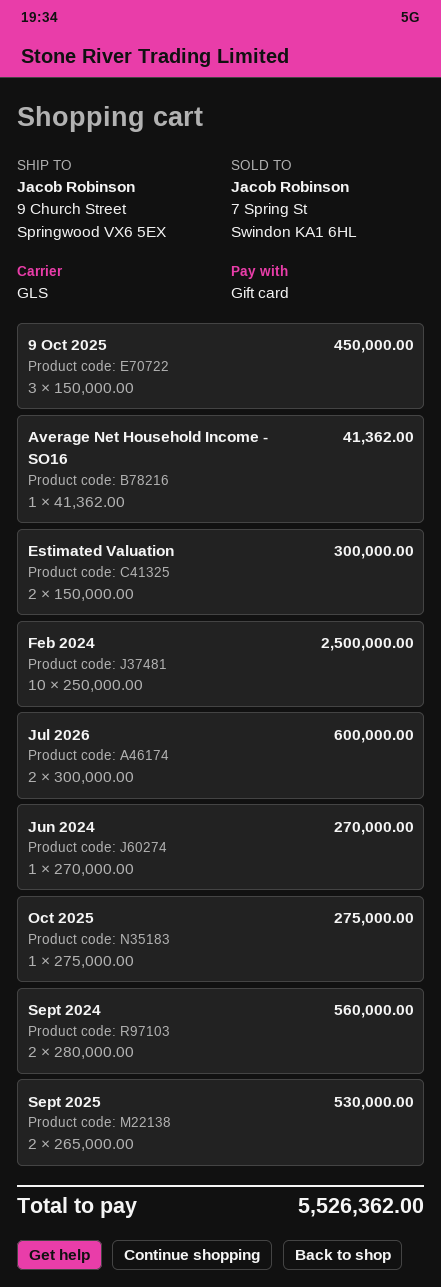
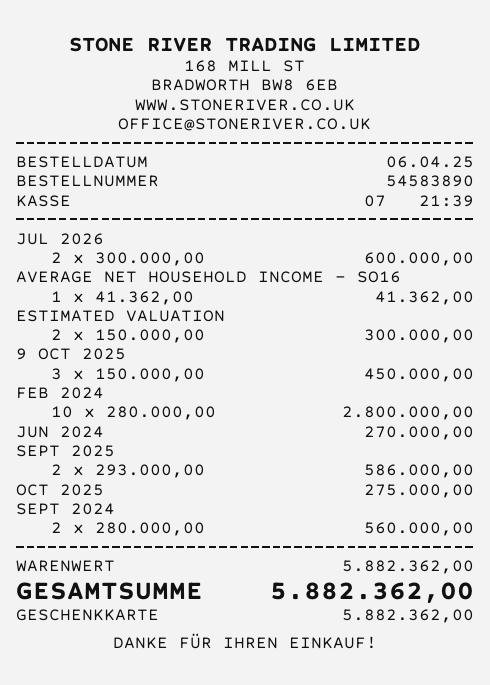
Feb 2024: 10 x 250000.00 = 2500000.00 -> 10 x 280000.00 = 2800000.00
Sept 2025: 2 x 265000.00 = 530000.00 -> 2 x 293000.00 = 586000.00
total: 5526362.00 -> 5882362.00

